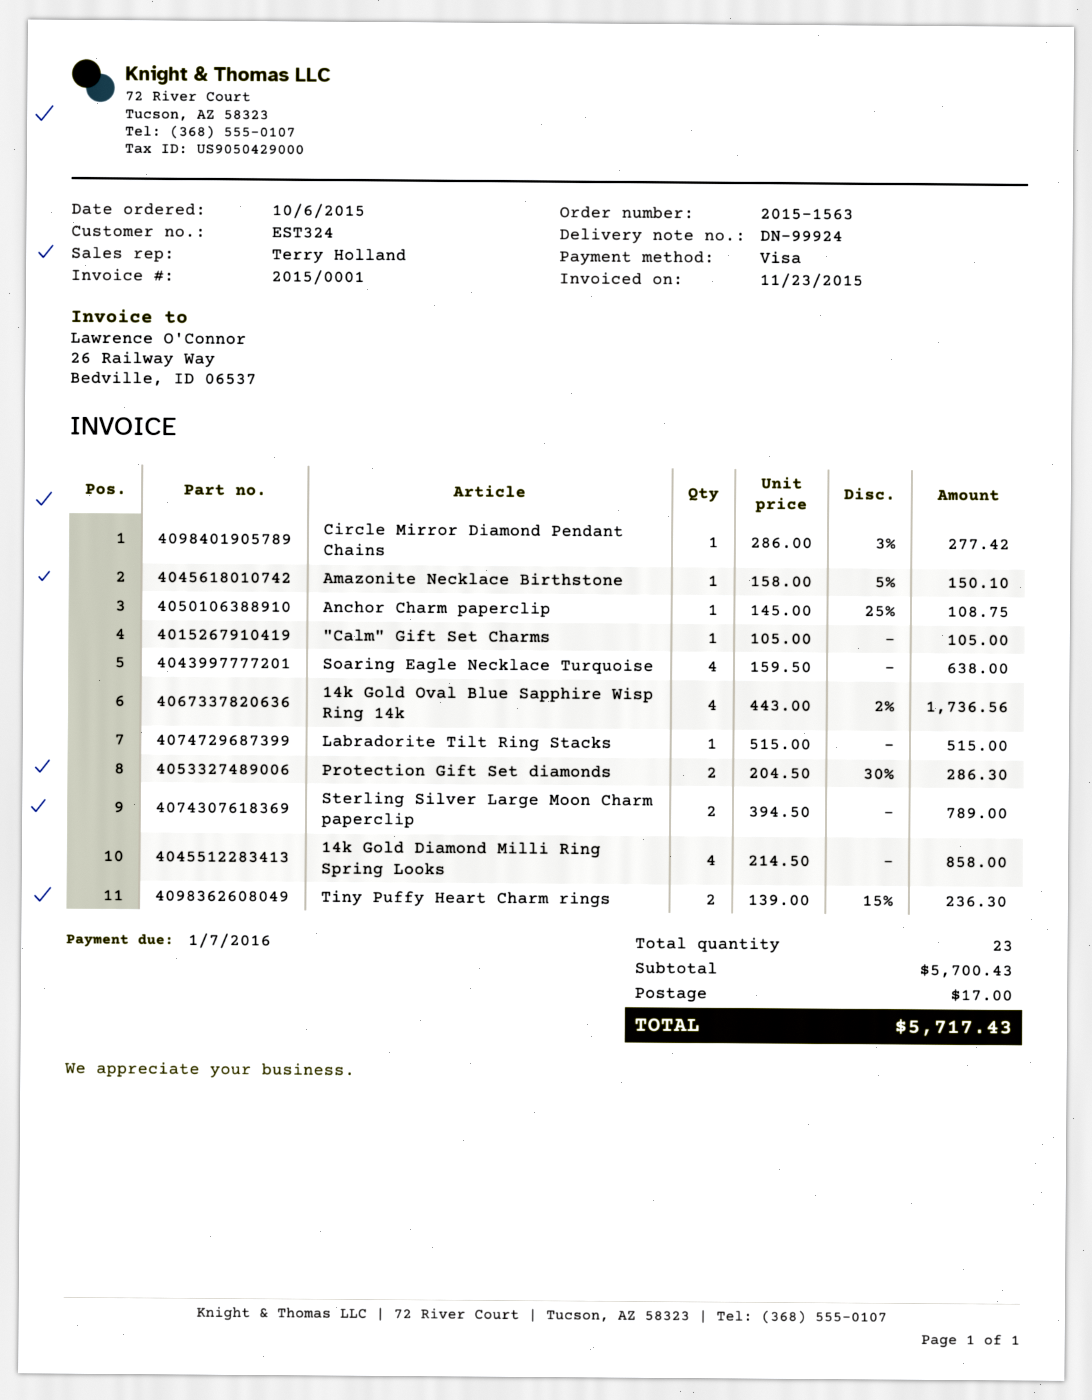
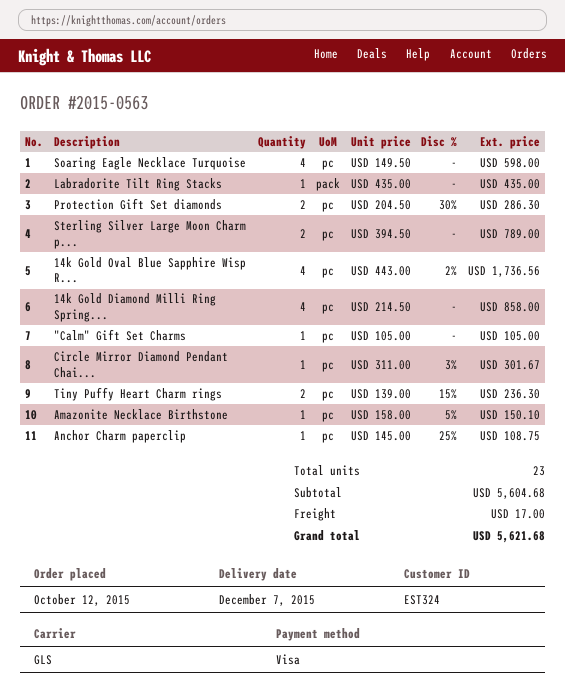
order number: 2015-1563 -> 2015-0563
order date: 2015-10-06 -> 2015-10-12
Circle Mirror Diamond Pendant Chains: 1 x 286.00 - 3% = 277.42 -> 1 x 311.00 - 3% = 301.67
Soaring Eagle Necklace Turquoise: 4 x 159.50 = 638.00 -> 4 x 149.50 = 598.00
Labradorite Tilt Ring Stacks: 1 x 515.00 = 515.00 -> 1 x 435.00 = 435.00
subtotal: 5700.43 -> 5604.68
total: 5717.43 -> 5621.68

